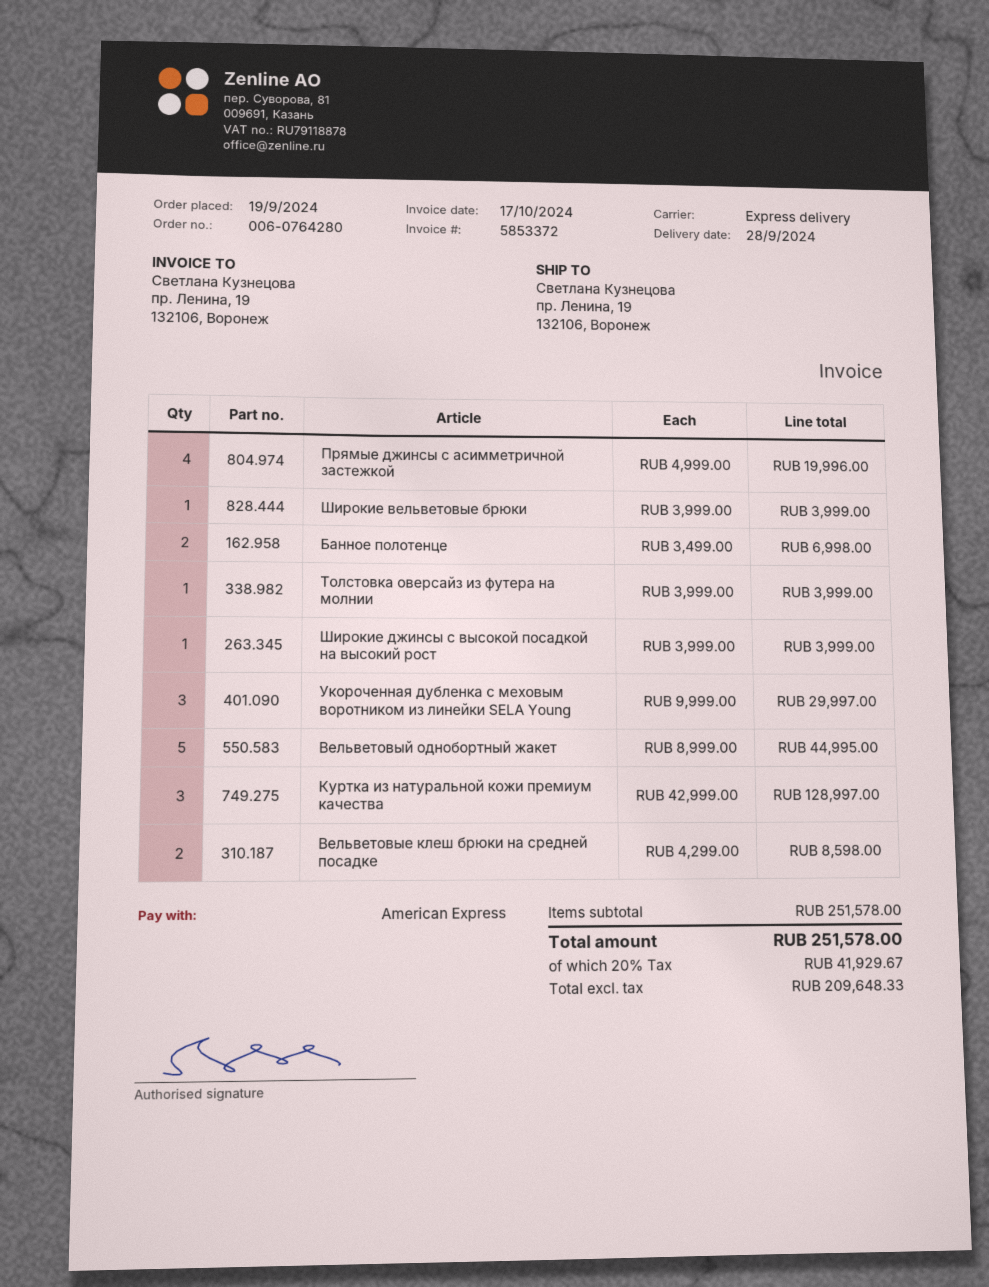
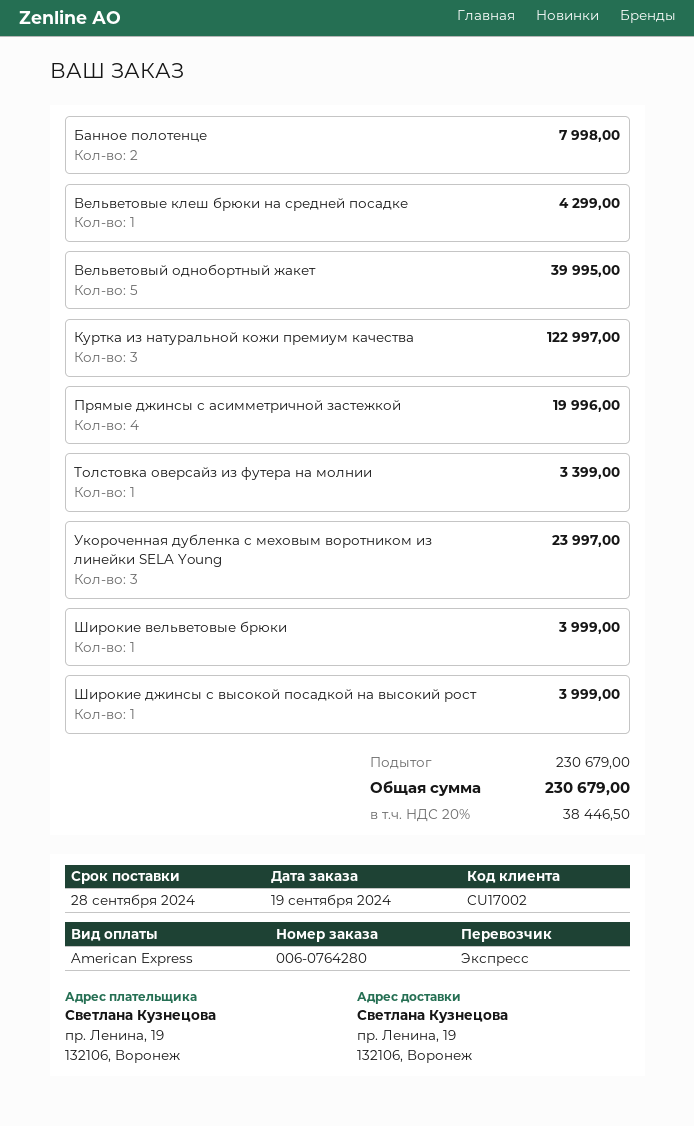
Банное полотенце: 2 for 6998.00 -> 2 for 7998.00
Толстовка оверсайз из футера на молнии: 1 for 3999.00 -> 1 for 3399.00
Укороченная дубленка с меховым воротником из линейки SELA Young: 3 for 29997.00 -> 3 for 23997.00
Вельветовый однобортный жакет: 5 for 44995.00 -> 5 for 39995.00
Куртка из натуральной кожи премиум качества: 3 for 128997.00 -> 3 for 122997.00
Вельветовые клеш брюки на средней посадке: 2 for 8598.00 -> 1 for 4299.00
subtotal: 251578.00 -> 230679.00
tax: 20% = 41929.67 -> 20% = 38446.50
total: 251578.00 -> 230679.00

